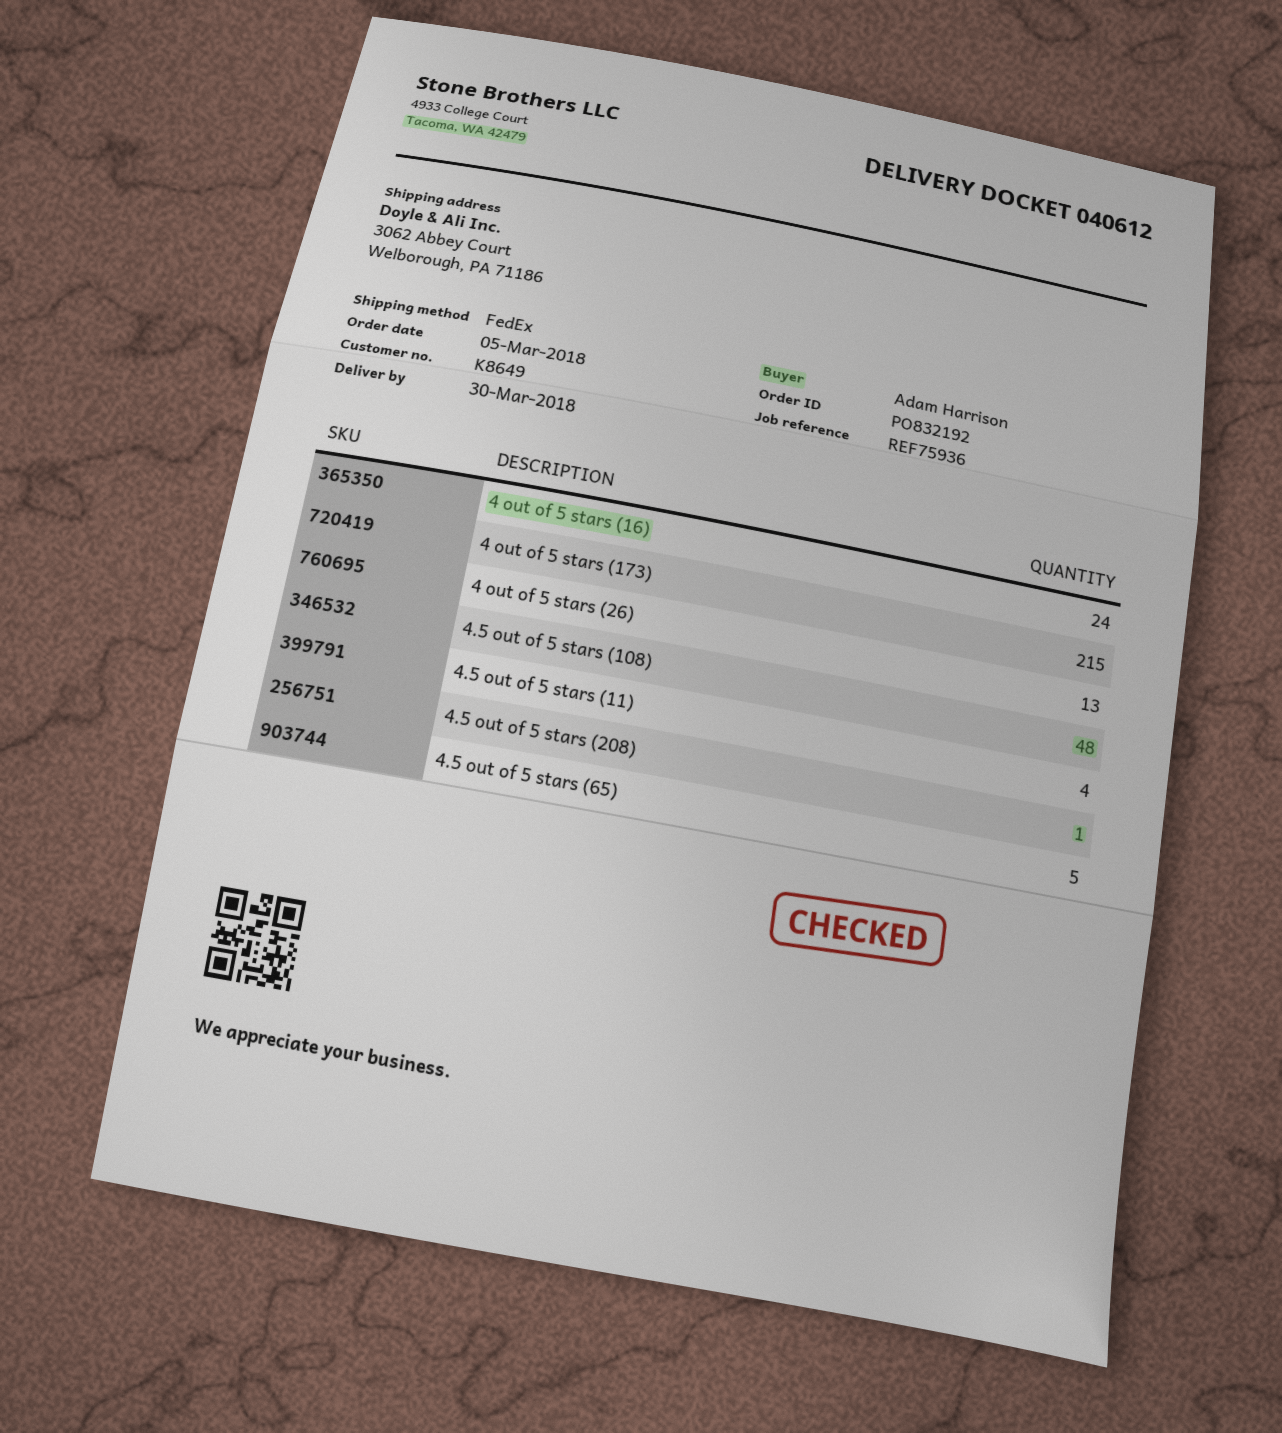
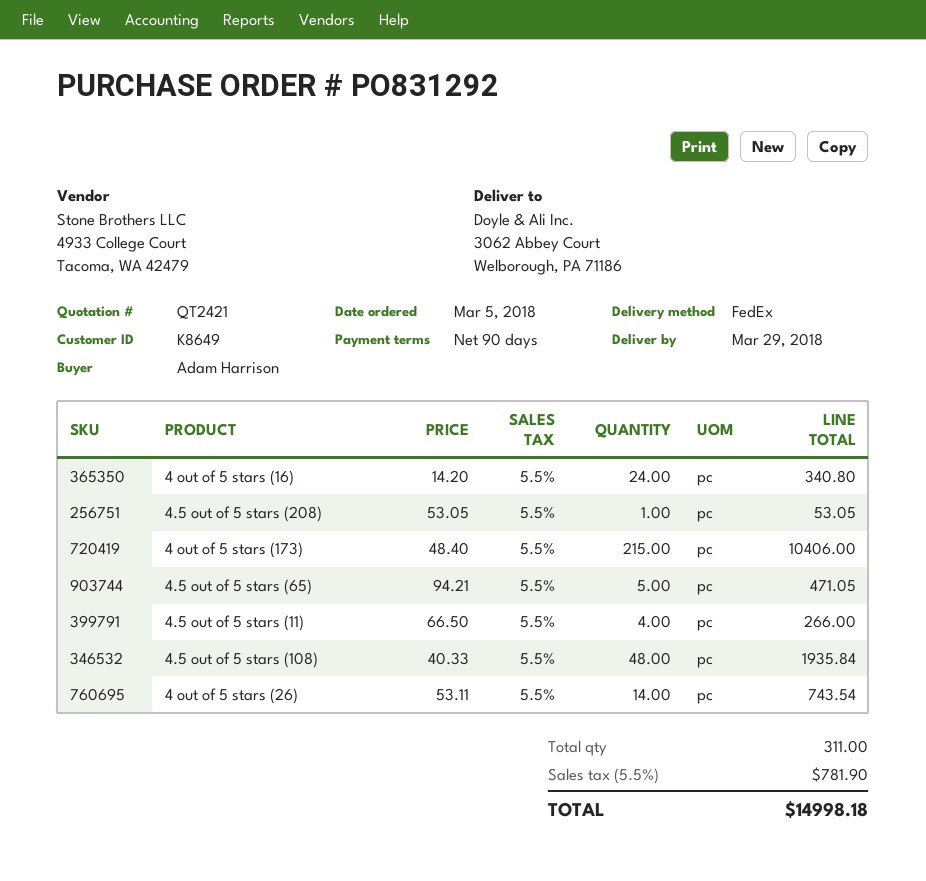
order number: PO832192 -> PO831292
delivery date: 2018-03-30 -> 2018-03-29
4 out of 5 stars (26): 13 -> 14

